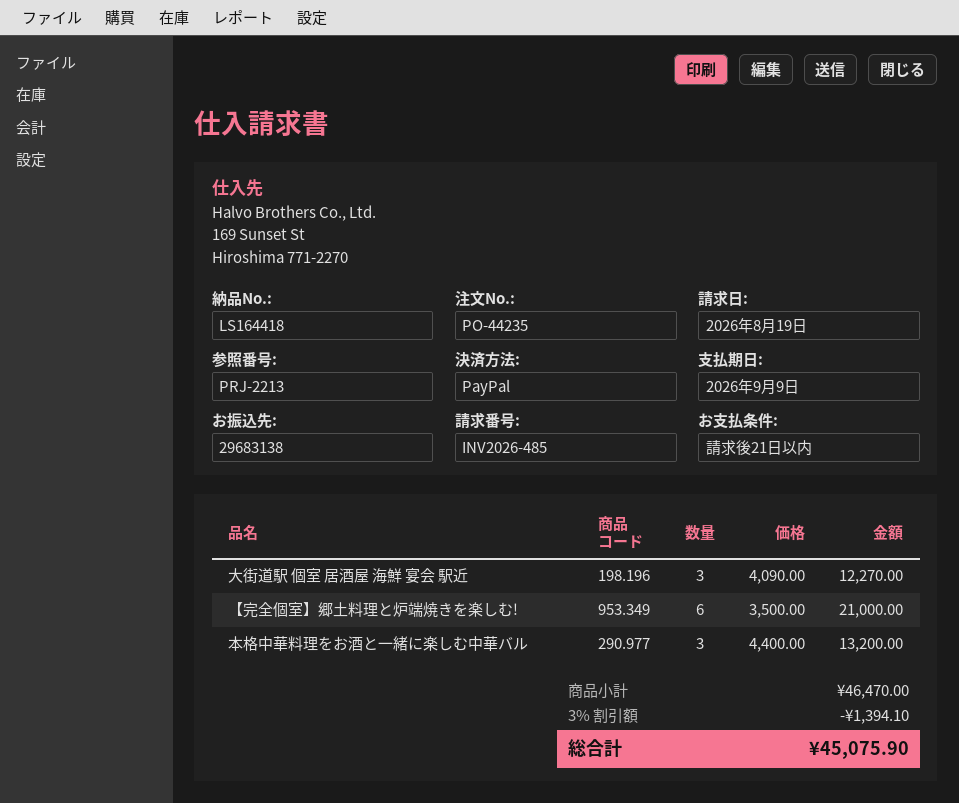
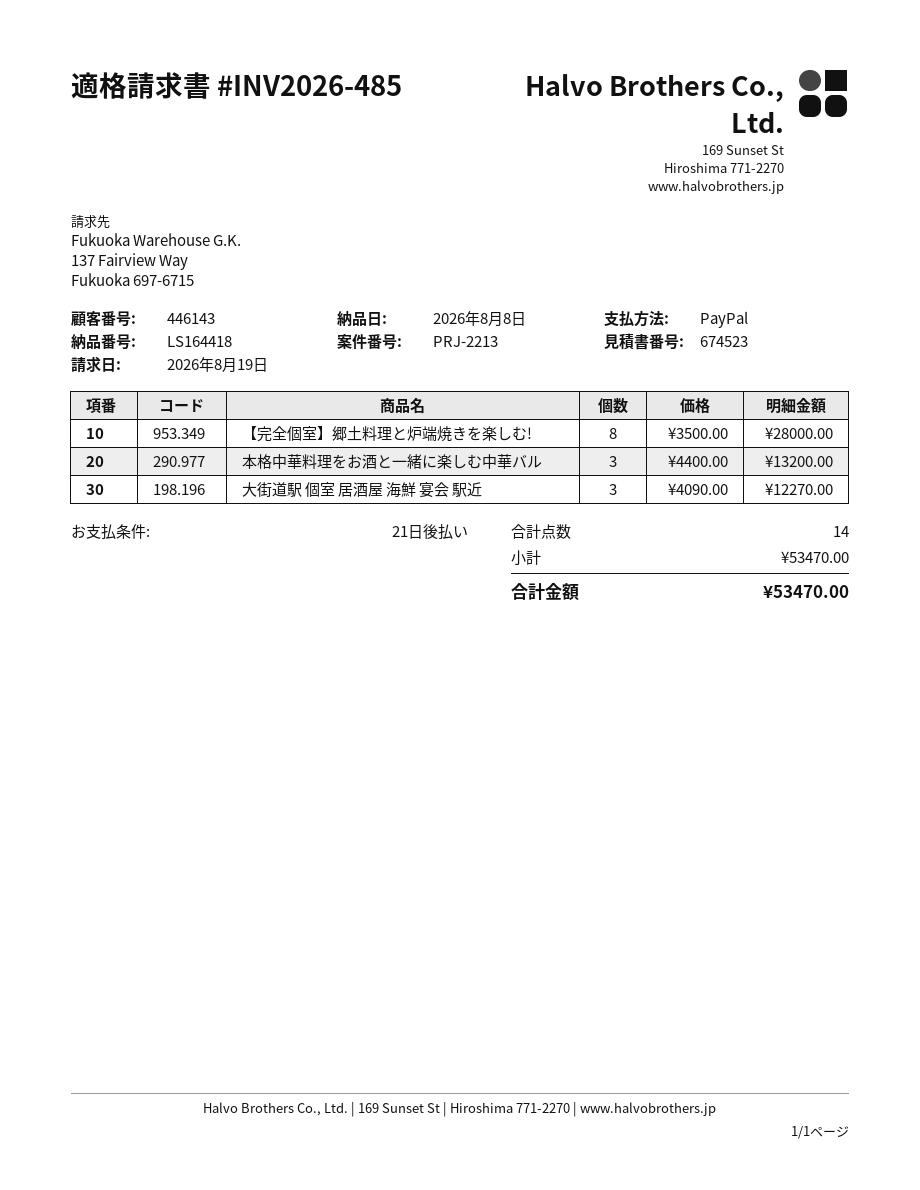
【完全個室】郷土料理と炉端焼きを楽しむ!: 6 x 3500.00 = 21000.00 -> 8 x 3500.00 = 28000.00
subtotal: 46470.00 -> 53470.00
discount: 3% = 1394.10 -> none
total: 45075.90 -> 53470.00

